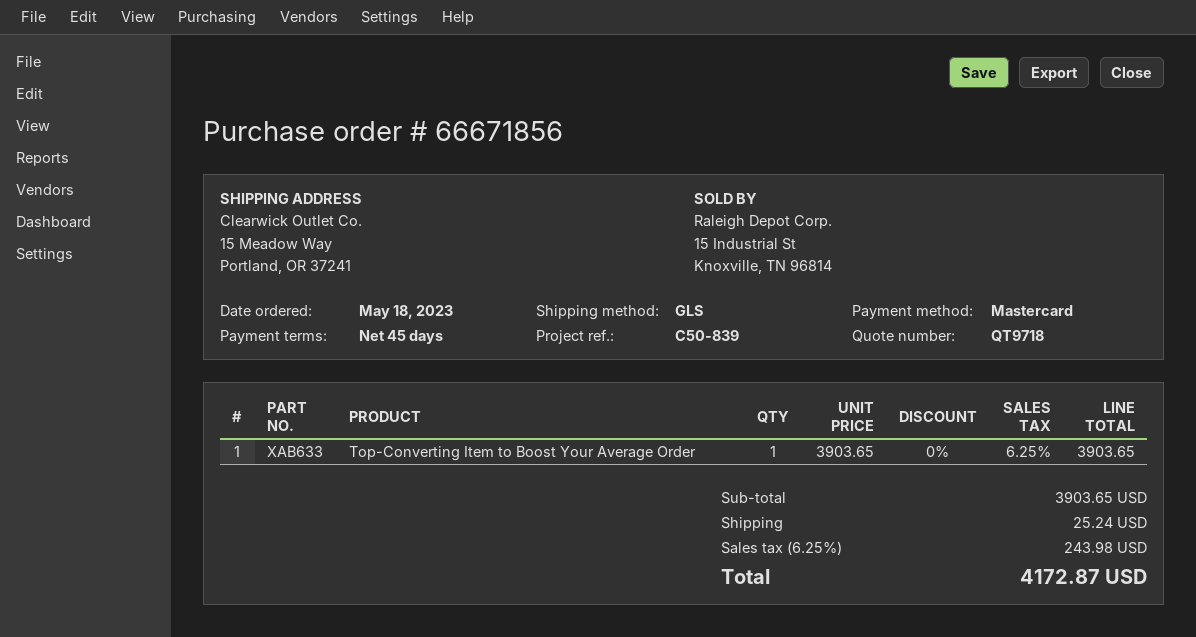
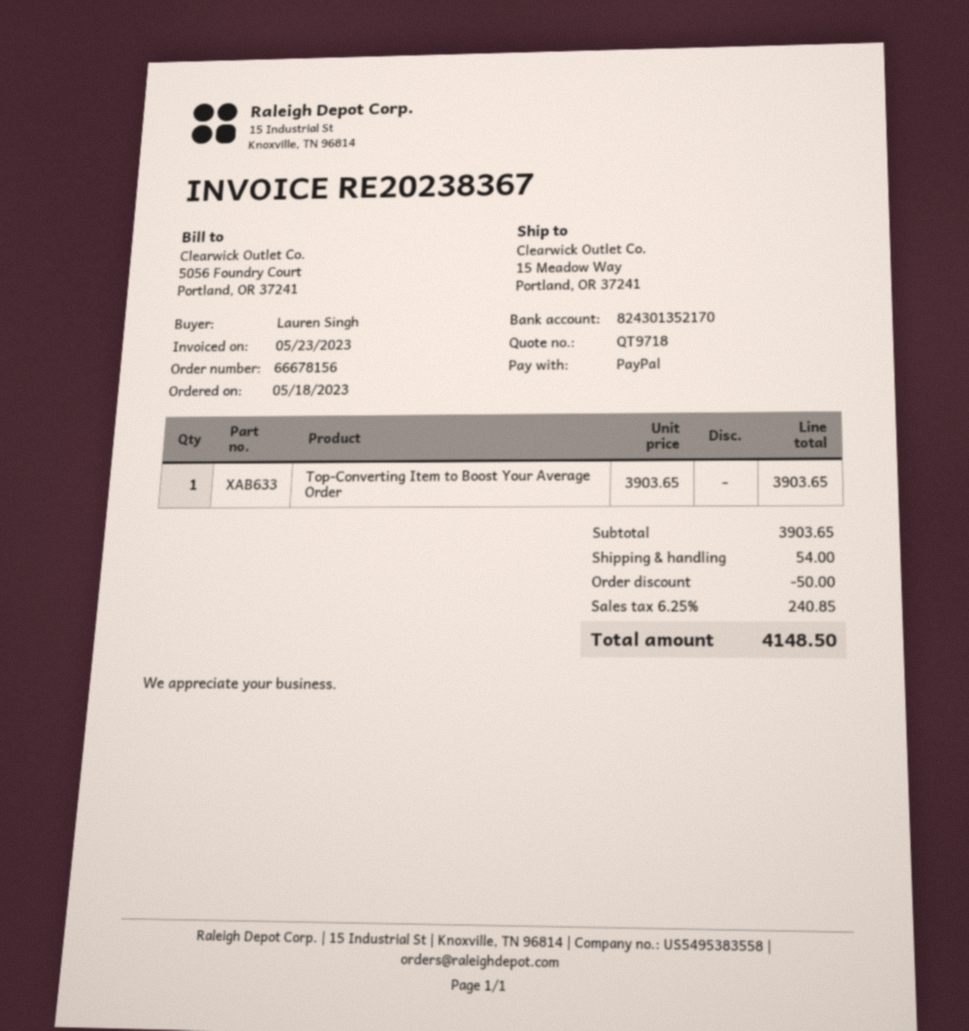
order number: 66671856 -> 66678156
payment method: Mastercard -> PayPal
discount: none -> 50.00
shipping: 25.24 -> 54.00
tax: 6.25% = 243.98 -> 6.25% = 240.85
total: 4172.87 -> 4148.50

